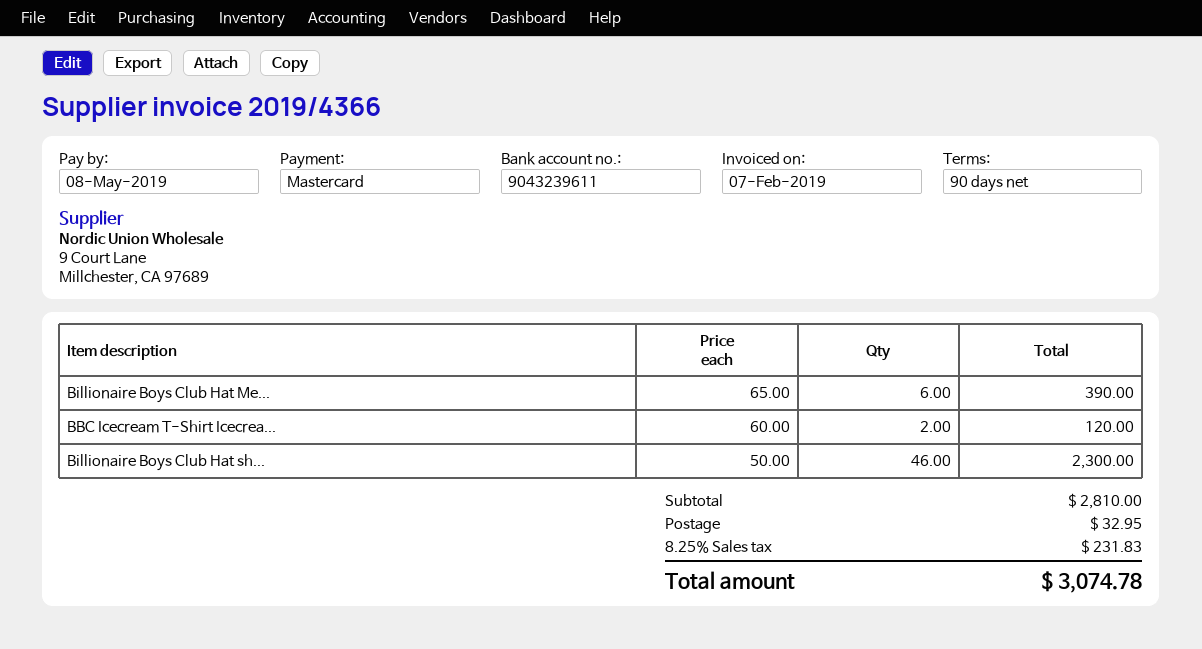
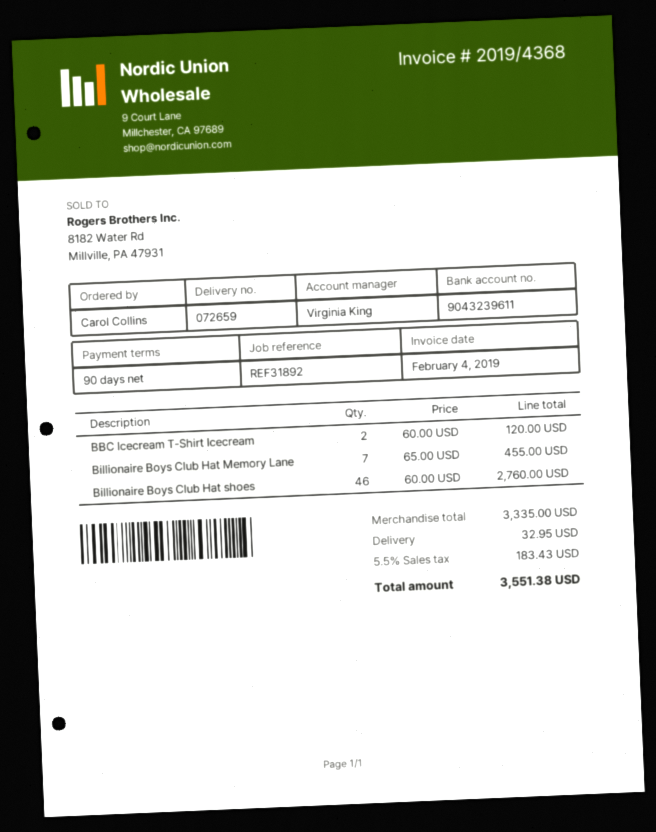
invoice number: 2019/4366 -> 2019/4368
invoice date: 2019-02-07 -> 2019-02-04
Billionaire Boys Club Hat Me...: 6 x 65.00 = 390.00 -> 7 x 65.00 = 455.00
Billionaire Boys Club Hat sh...: 46 x 50.00 = 2300.00 -> 46 x 60.00 = 2760.00
subtotal: 2810.00 -> 3335.00
tax: 8.25% = 231.83 -> 5.5% = 183.43
total: 3074.78 -> 3551.38

